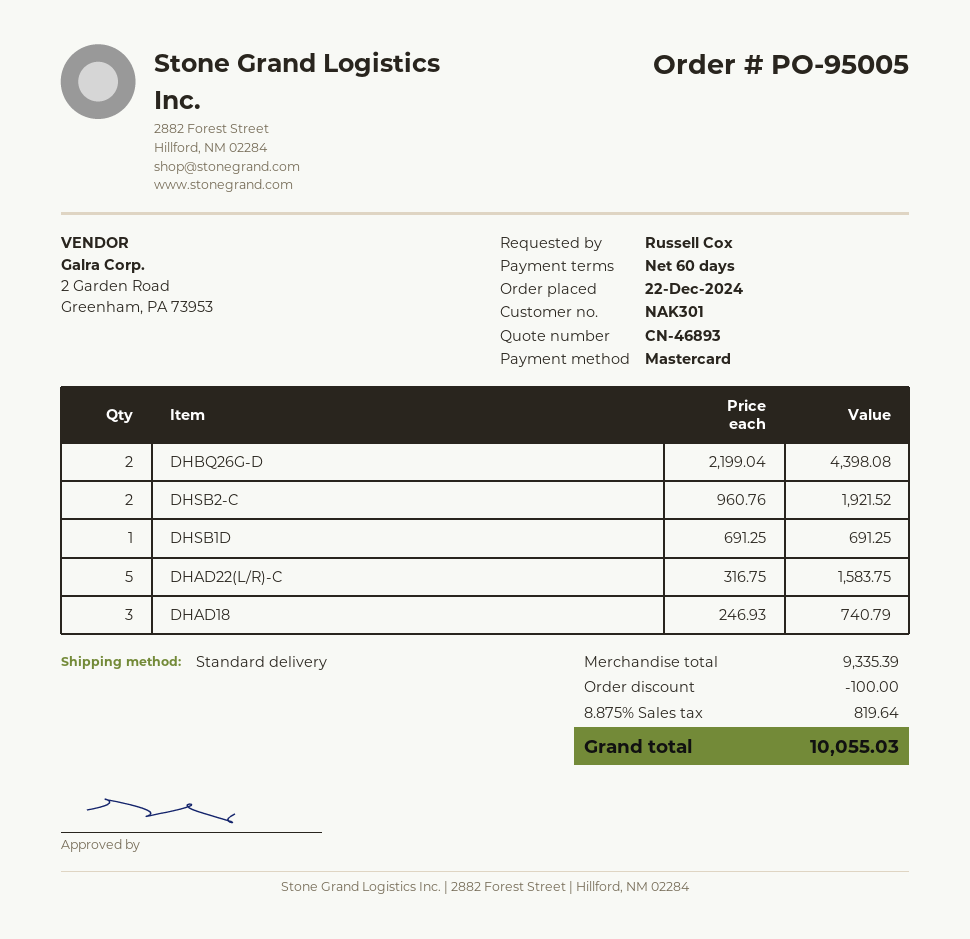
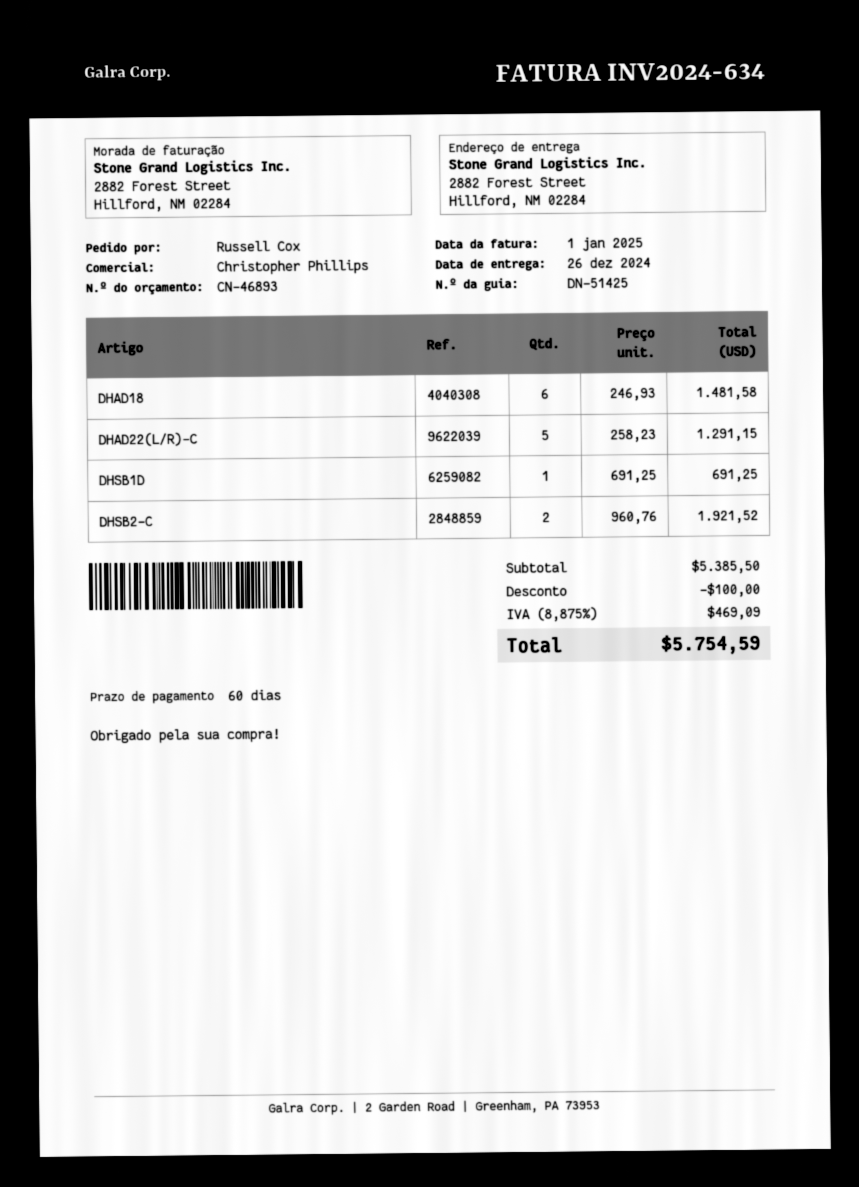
DHBQ26G-D: 2 x 2199.04 = 4398.08 -> none
DHAD22(L/R)-C: 5 x 316.75 = 1583.75 -> 5 x 258.23 = 1291.15
DHAD18: 3 x 246.93 = 740.79 -> 6 x 246.93 = 1481.58
subtotal: 9335.39 -> 5385.50
tax: 8.875% = 819.64 -> 8.875% = 469.09
total: 10055.03 -> 5754.59

